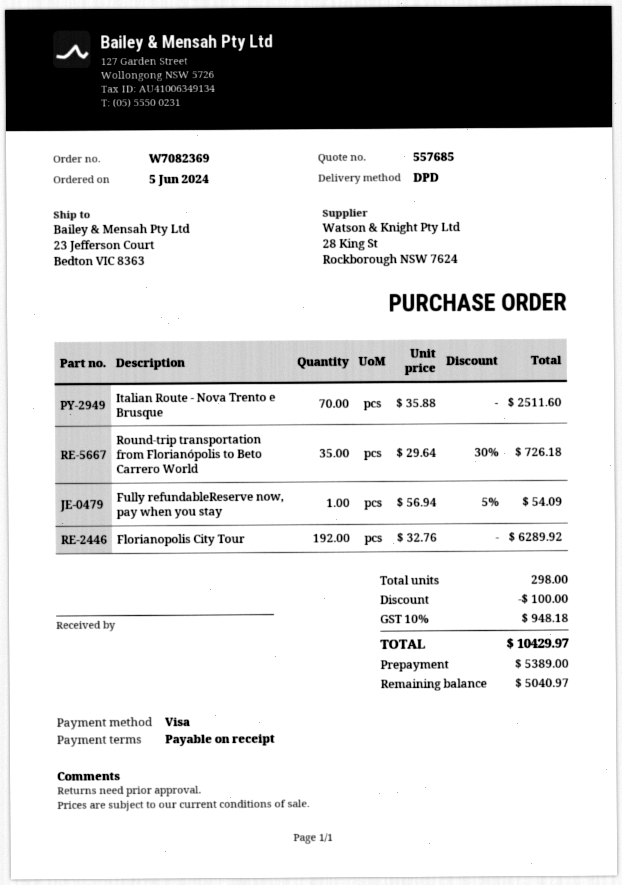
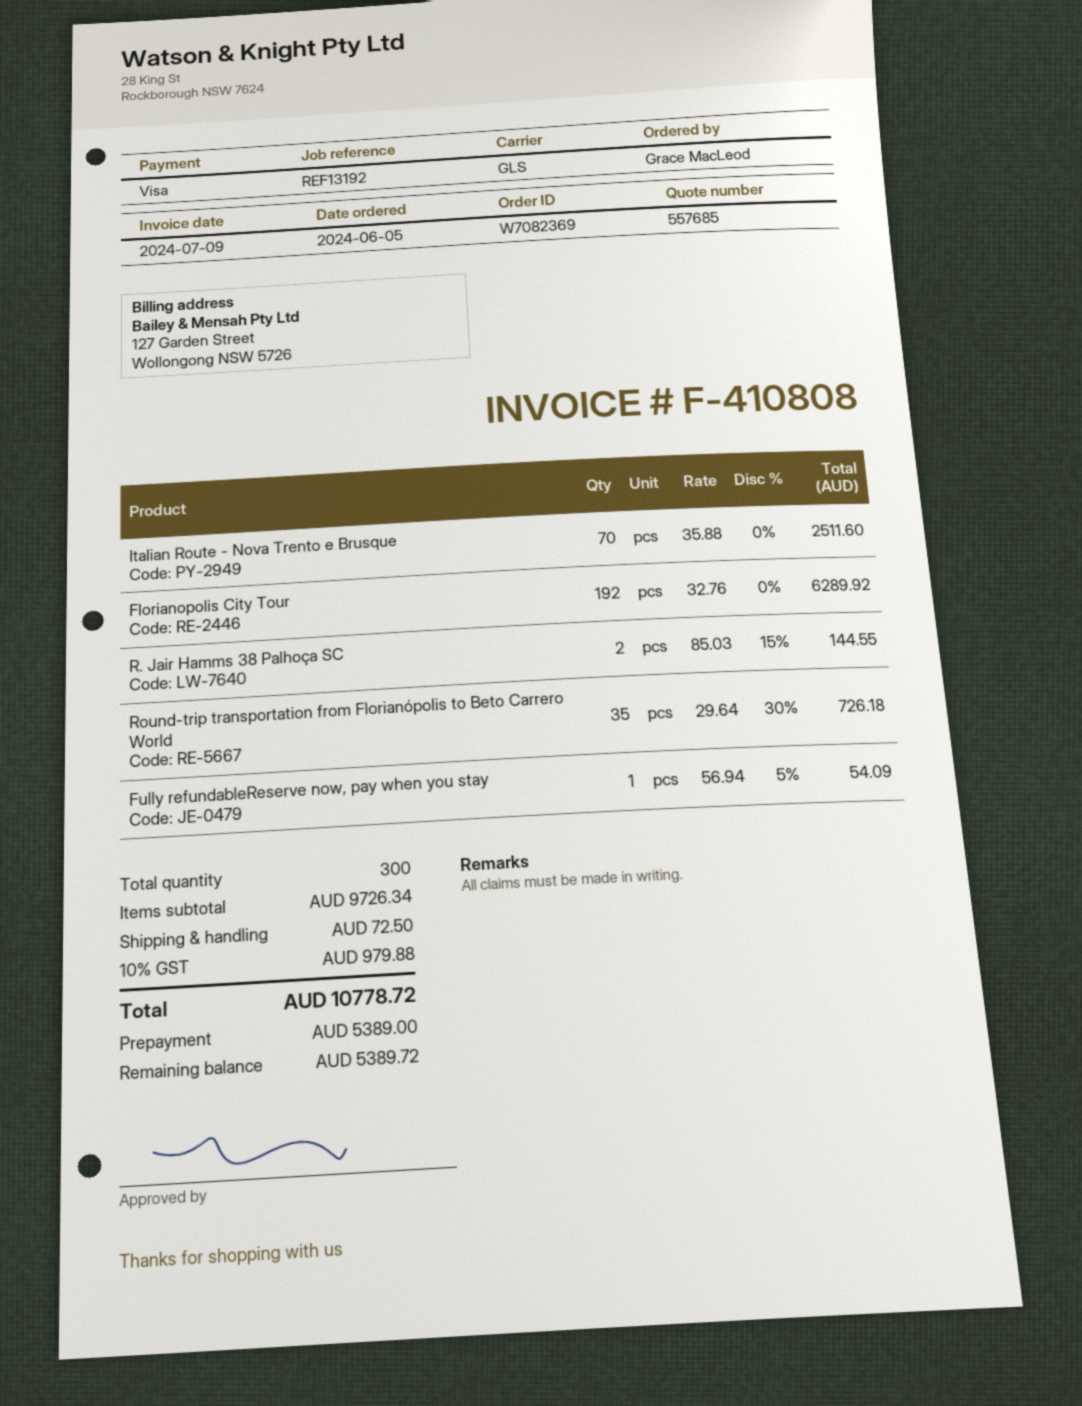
shipping method: DPD -> GLS
R. Jair Hamms 38 Palhoça SC: none -> 2 x 85.03 - 15% = 144.55
total quantity: 298 -> 300
discount: 100.00 -> none
shipping: none -> 72.50
tax: 10% = 948.18 -> 10% = 979.88
total: 10429.97 -> 10778.72
balance: 5040.97 -> 5389.72

